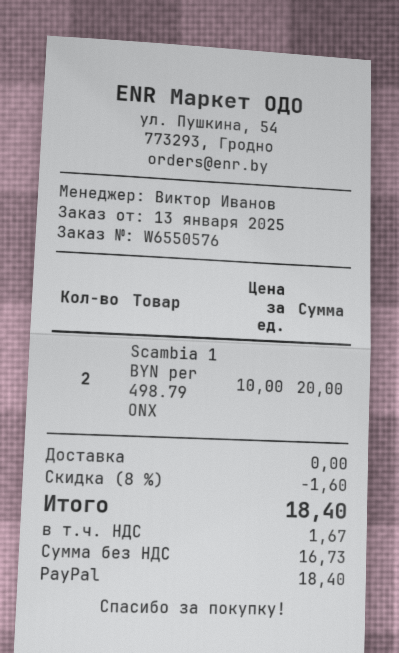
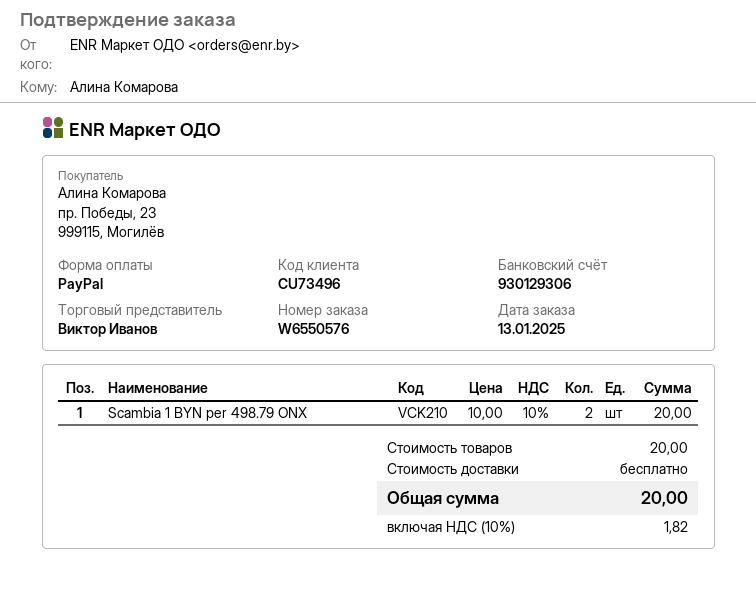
discount: 8% = 1.60 -> none
tax: 1.67 -> 1.82
total: 18.40 -> 20.00

